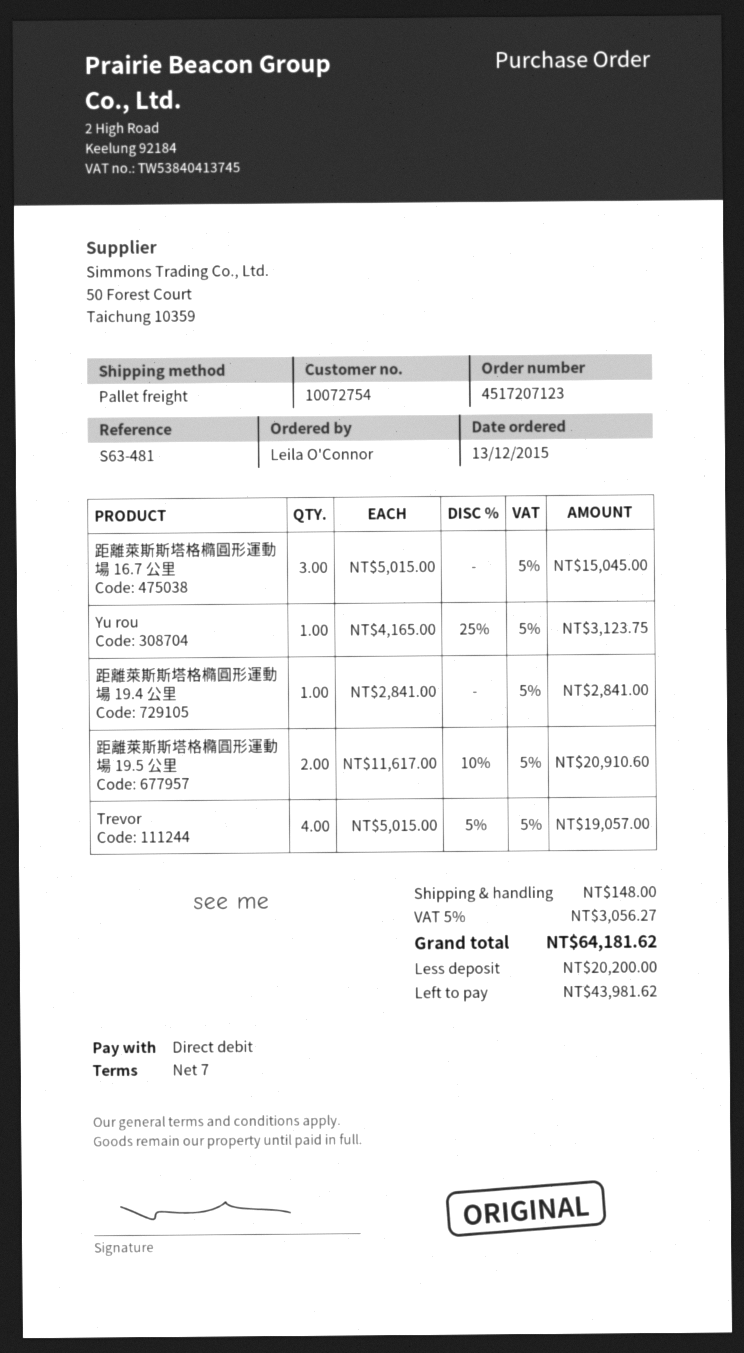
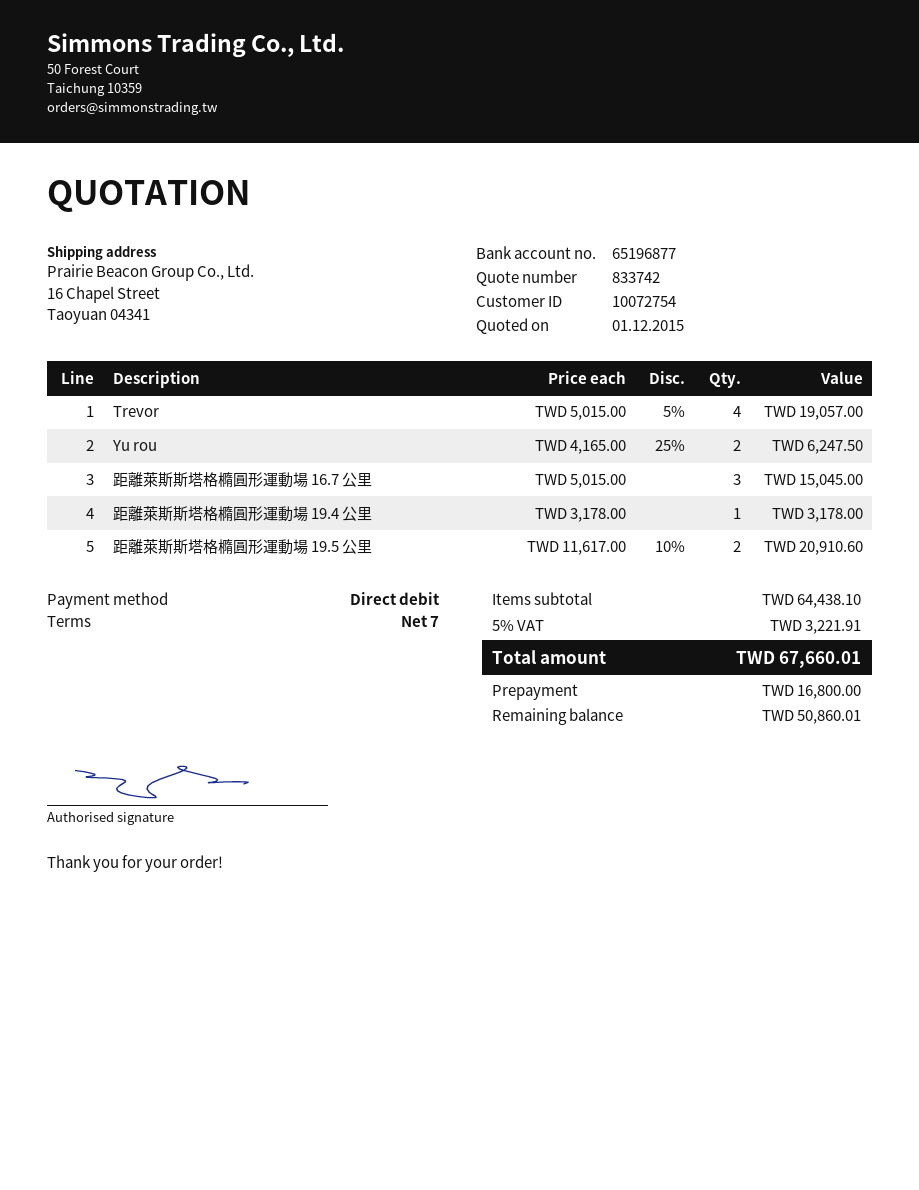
Yu rou: 1 x 4165.00 - 25% = 3123.75 -> 2 x 4165.00 - 25% = 6247.50
距離萊斯斯塔格橢圓形運動場 19.4 公里: 1 x 2841.00 = 2841.00 -> 1 x 3178.00 = 3178.00
shipping: 148.00 -> none
tax: 5% = 3056.27 -> 5% = 3221.91
total: 64181.62 -> 67660.01
deposit: 20200.00 -> 16800.00
balance: 43981.62 -> 50860.01

